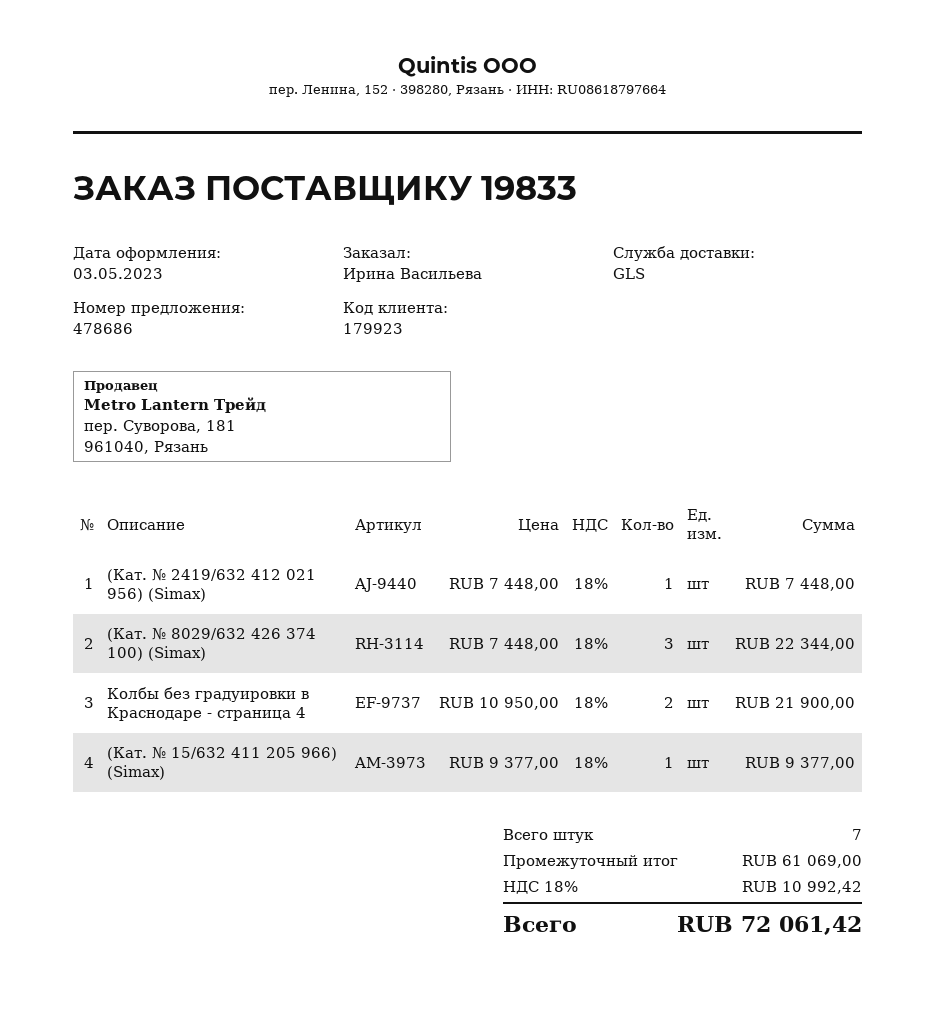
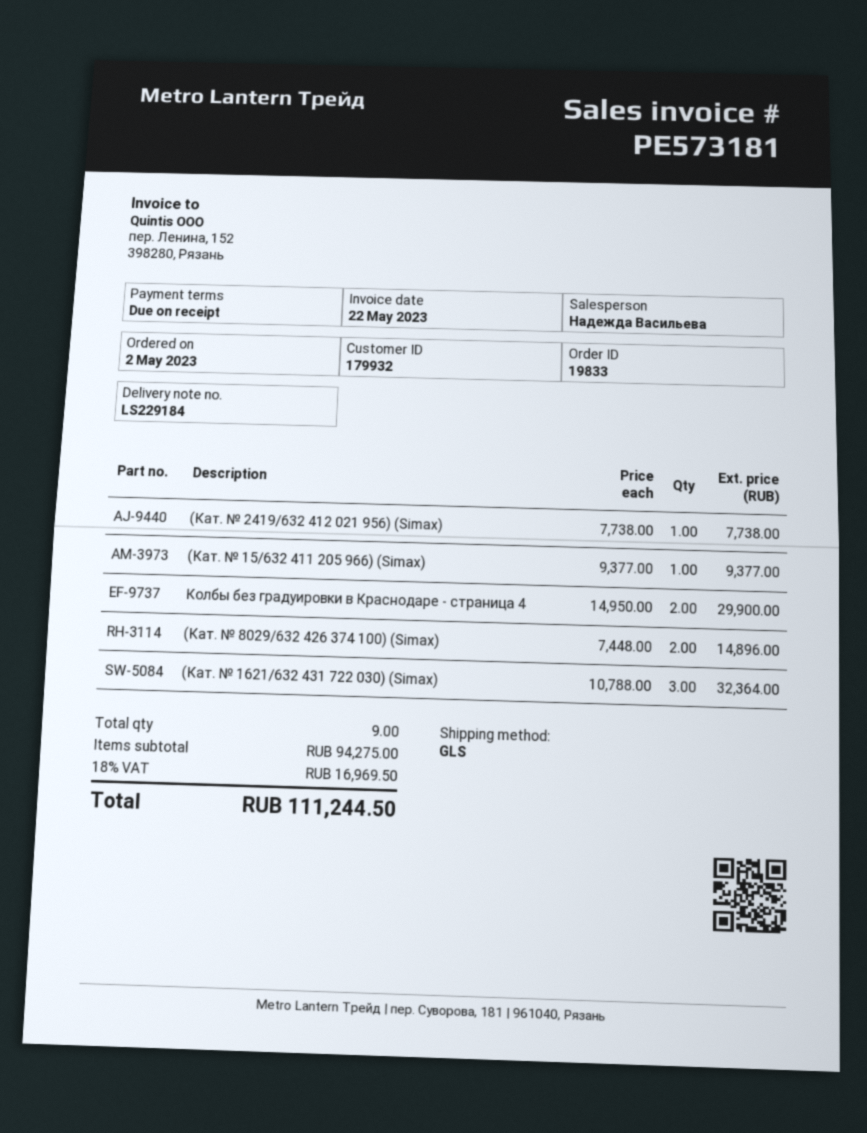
order date: 2023-05-03 -> 2023-05-02
customer number: 179923 -> 179932
(Кат. № 2419/632 412 021 956) (Simax): 1 x 7448.00 = 7448.00 -> 1 x 7738.00 = 7738.00
(Кат. № 8029/632 426 374 100) (Simax): 3 x 7448.00 = 22344.00 -> 2 x 7448.00 = 14896.00
Колбы без градуировки в Краснодаре - страница 4: 2 x 10950.00 = 21900.00 -> 2 x 14950.00 = 29900.00
(Кат. № 1621/632 431 722 030) (Simax): none -> 3 x 10788.00 = 32364.00
total quantity: 7 -> 9
subtotal: 61069.00 -> 94275.00
tax: 18% = 10992.42 -> 18% = 16969.50
total: 72061.42 -> 111244.50

